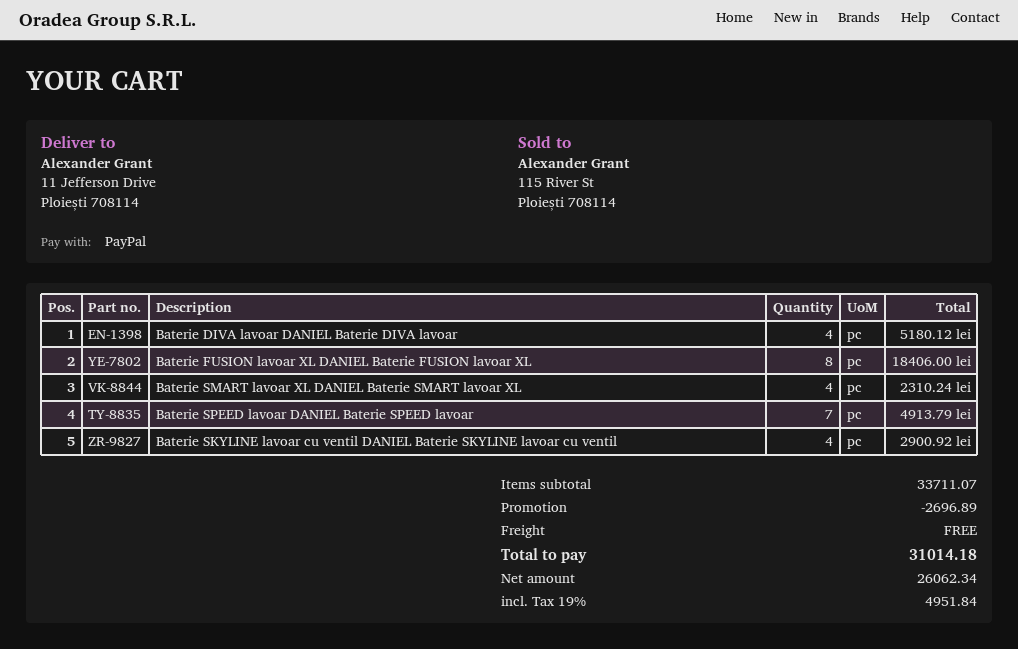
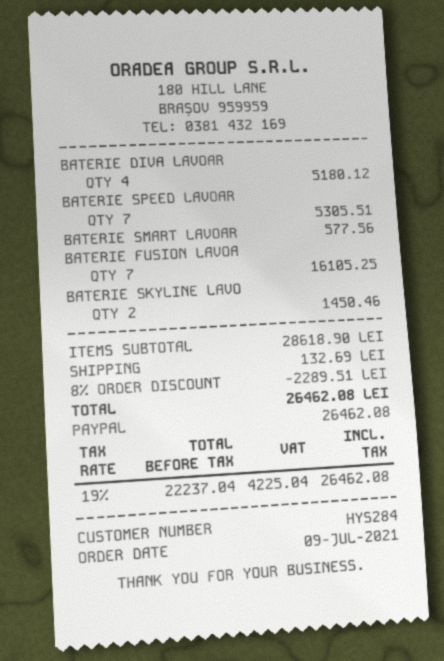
Baterie FUSION lavoar XL DANIEL Baterie FUSION lavoar XL: 8 for 18406.00 -> 7 for 16105.25
Baterie SMART lavoar XL DANIEL Baterie SMART lavoar XL: 4 for 2310.24 -> 1 for 577.56
Baterie SPEED lavoar DANIEL Baterie SPEED lavoar: 7 for 4913.79 -> 7 for 5305.51
Baterie SKYLINE lavoar cu ventil DANIEL Baterie SKYLINE lavoar cu ventil: 4 for 2900.92 -> 2 for 1450.46
subtotal: 33711.07 -> 28618.90
discount: 2696.89 -> 2289.51
shipping: 0.00 -> 132.69
net: 26062.34 -> 22237.04
tax: 19% = 4951.84 -> 19% = 4225.04
total: 31014.18 -> 26462.08

